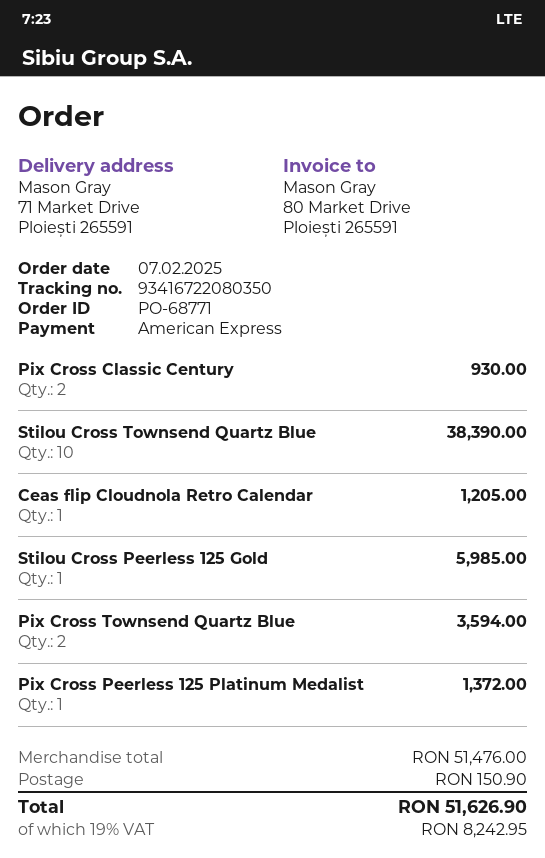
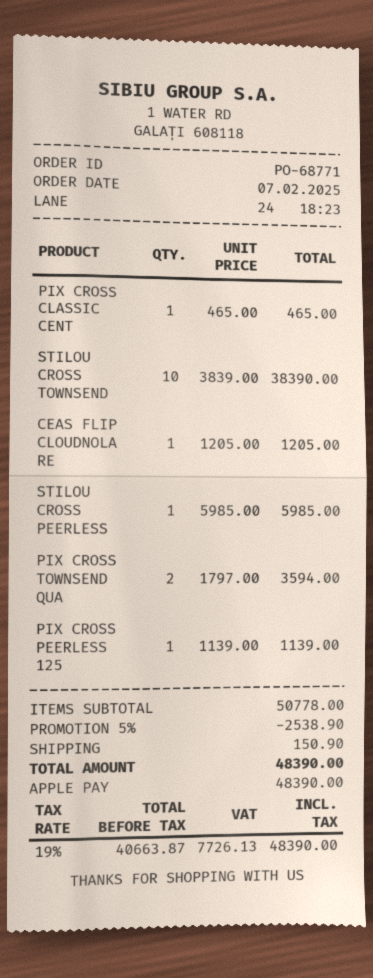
payment method: American Express -> Apple Pay
Pix Cross Classic Century: 2 for 930.00 -> 1 for 465.00
Pix Cross Peerless 125 Platinum Medalist: 1 for 1372.00 -> 1 for 1139.00
subtotal: 51476.00 -> 50778.00
discount: none -> 5% = 2538.90
tax: 19% = 8242.95 -> 19% = 7726.13
total: 51626.90 -> 48390.00

